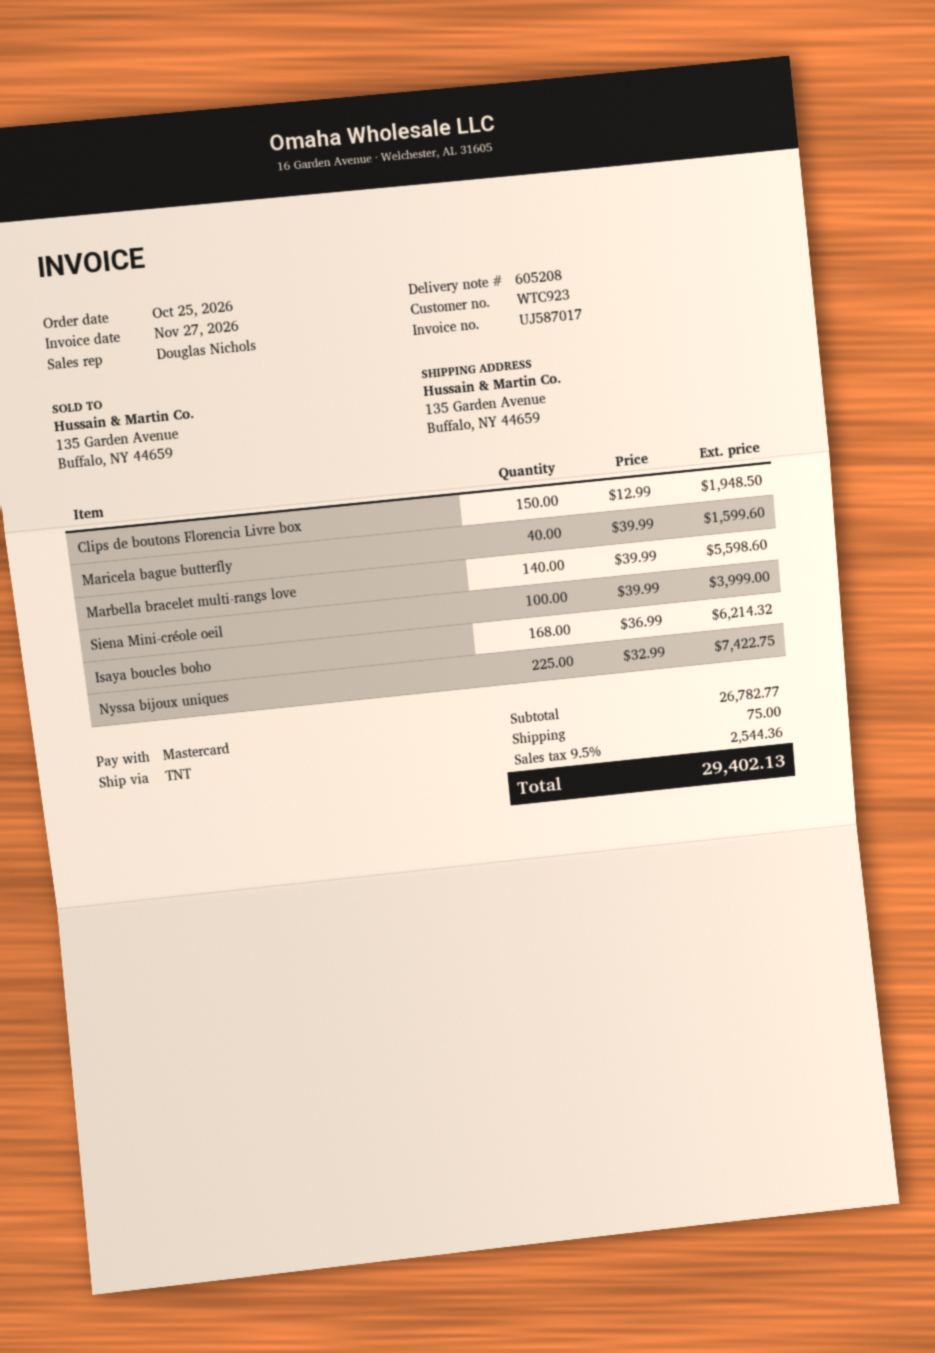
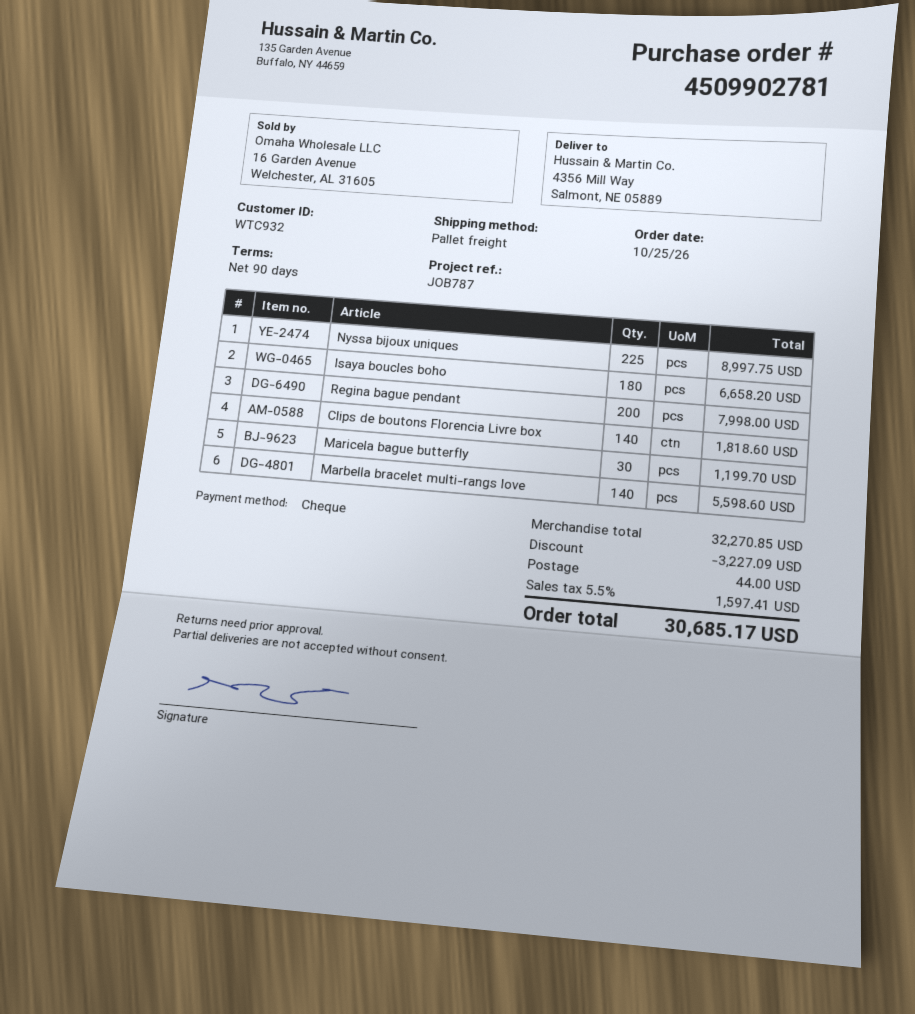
customer number: WTC923 -> WTC932
payment method: Mastercard -> cheque
shipping method: TNT -> pallet freight
ship to: 135 Garden Avenue, Buffalo, NY 44659 -> 4356 Mill Way, Salmont, NE 05889
Clips de boutons Florencia Livre box: 150 for 1948.50 -> 140 for 1818.60
Maricela bague butterfly: 40 for 1599.60 -> 30 for 1199.70
Siena Mini-créole oeil: 100 for 3999.00 -> none
Isaya boucles boho: 168 for 6214.32 -> 180 for 6658.20
Nyssa bijoux uniques: 225 for 7422.75 -> 225 for 8997.75
Regina bague pendant: none -> 200 for 7998.00
subtotal: 26782.77 -> 32270.85
discount: none -> 3227.09
shipping: 75.00 -> 44.00
tax: 9.5% = 2544.36 -> 5.5% = 1597.41
total: 29402.13 -> 30685.17

